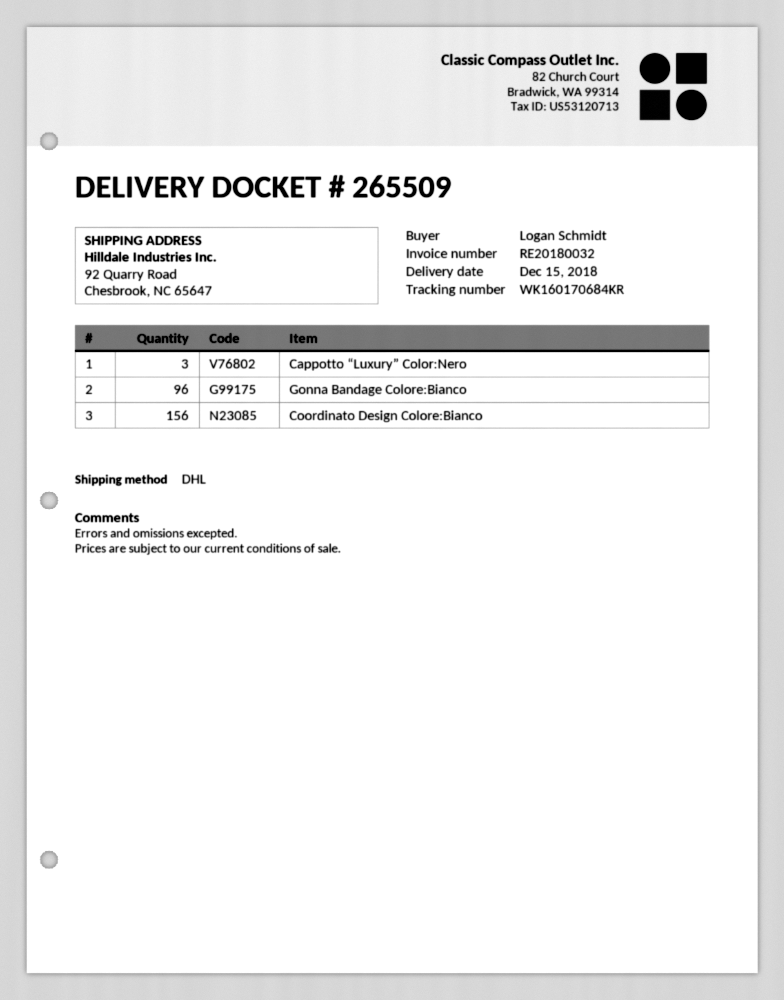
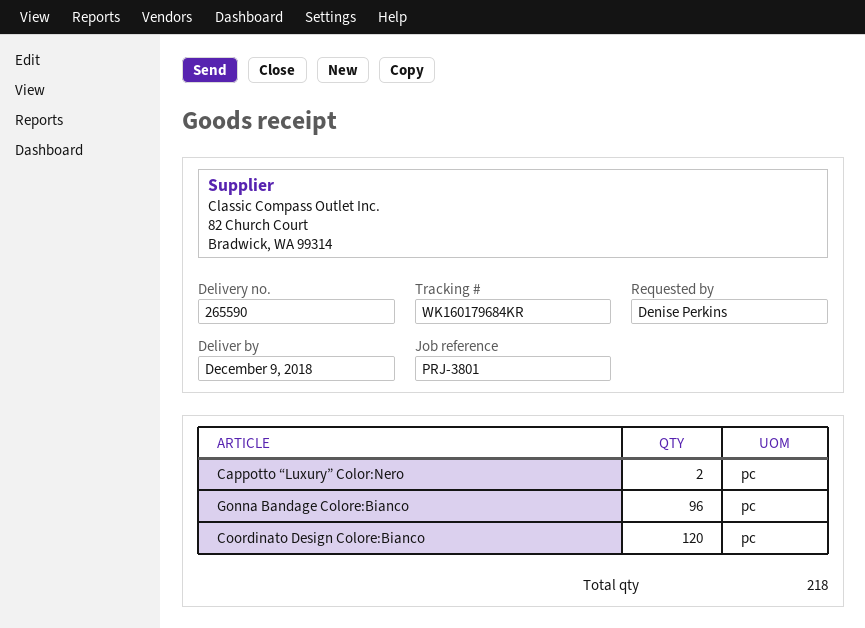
delivery note number: 265509 -> 265590
delivery date: 2018-12-15 -> 2018-12-09
ordered by: Logan Schmidt -> Denise Perkins
tracking number: WK160170684KR -> WK160179684KR
Cappotto “Luxury” Color:Nero: 3 -> 2
Coordinato Design Colore:Bianco: 156 -> 120

